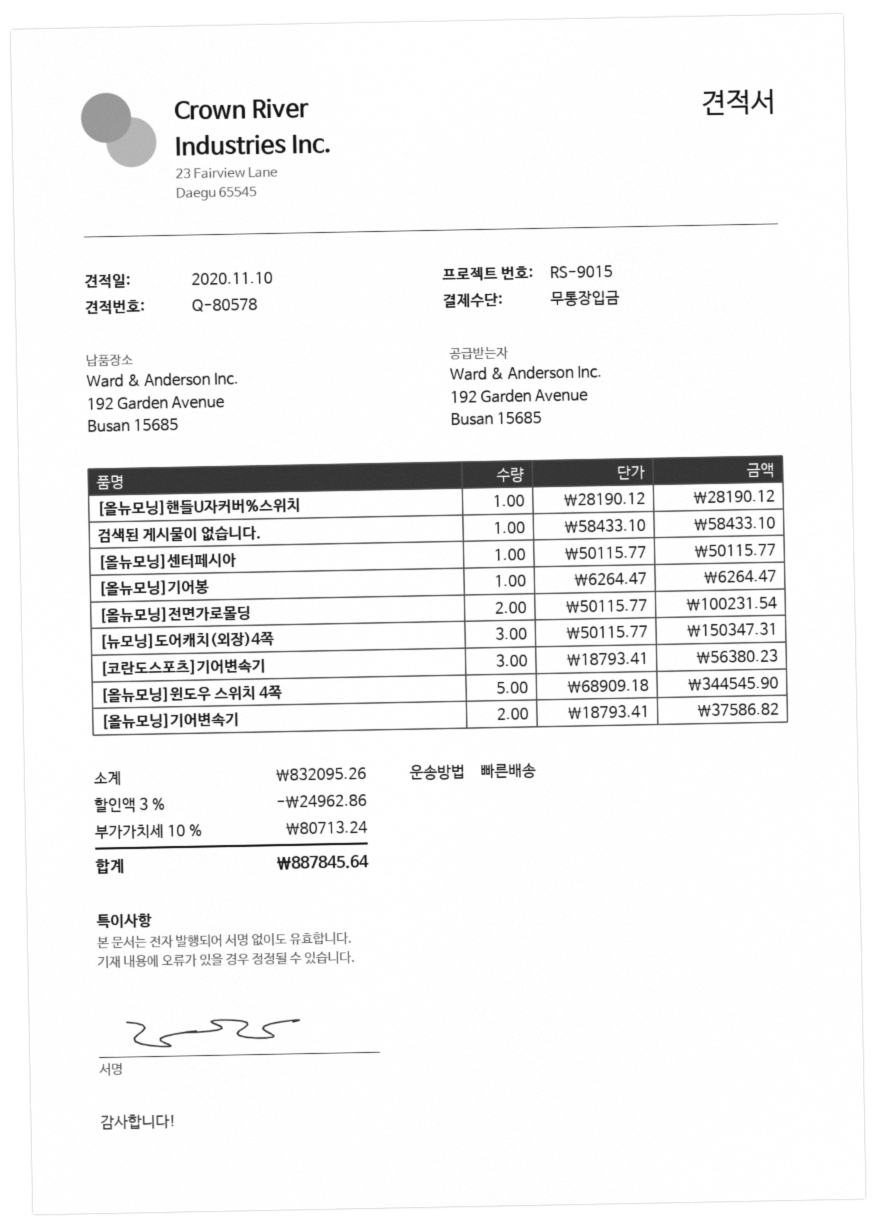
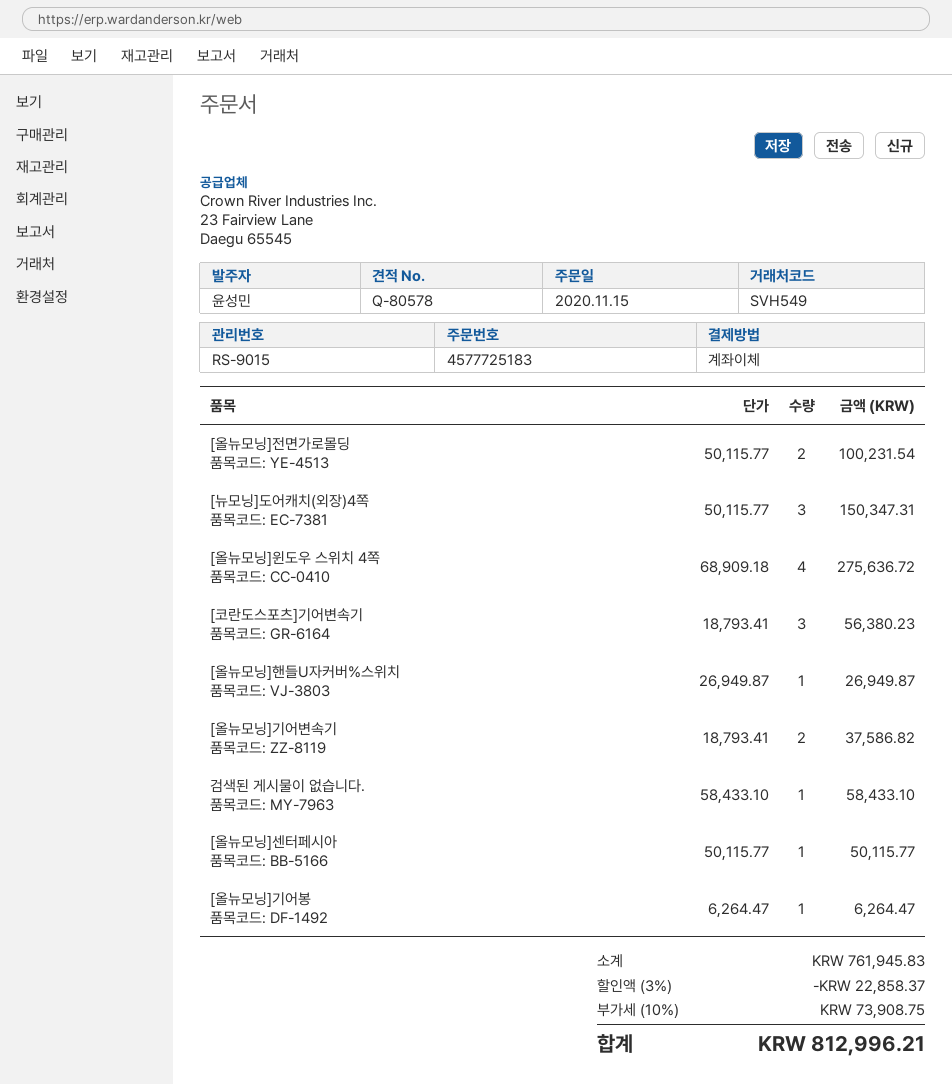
[올뉴모닝]핸들U자커버%스위치: 1 x 28190.12 = 28190.12 -> 1 x 26949.87 = 26949.87
[올뉴모닝]윈도우 스위치 4쪽: 5 x 68909.18 = 344545.90 -> 4 x 68909.18 = 275636.72
subtotal: 832095.26 -> 761945.83
discount: 3% = 24962.86 -> 3% = 22858.37
tax: 10% = 80713.24 -> 10% = 73908.75
total: 887845.64 -> 812996.21

